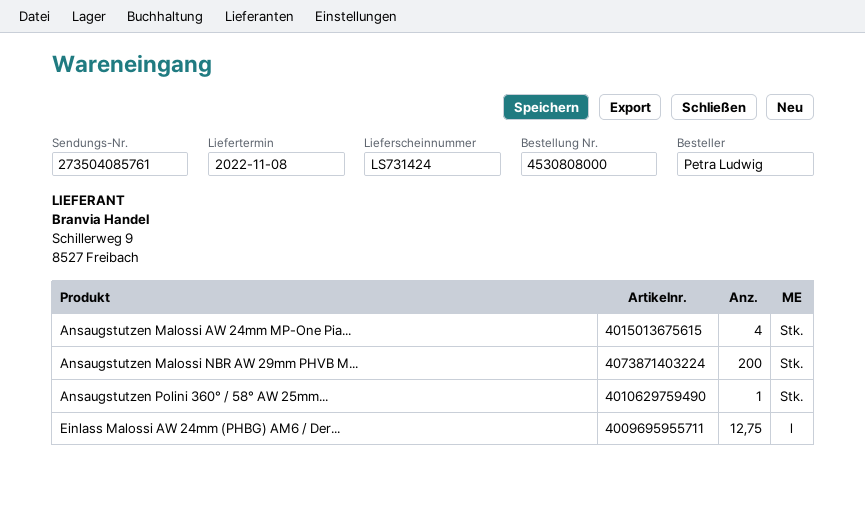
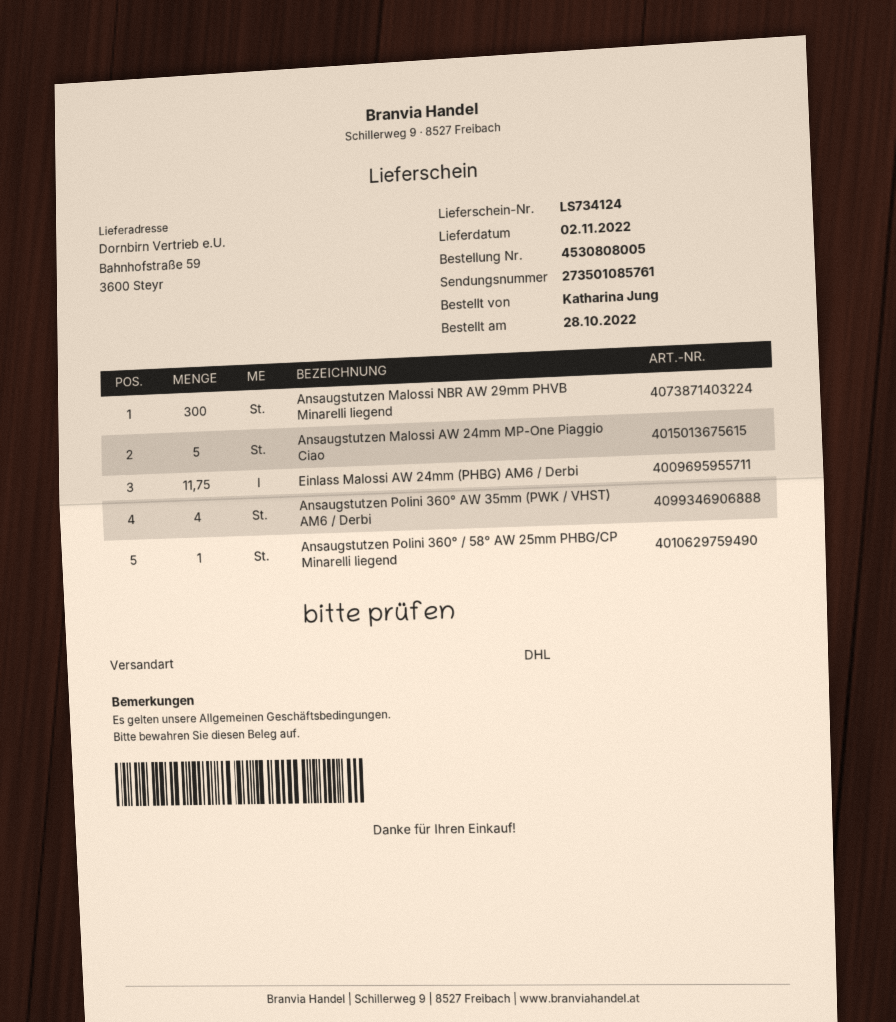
order number: 4530808000 -> 4530808005
delivery note number: LS731424 -> LS734124
delivery date: 2022-11-08 -> 2022-11-02
ordered by: Petra Ludwig -> Katharina Jung
tracking number: 273504085761 -> 273501085761
Ansaugstutzen Malossi AW 24mm MP-One Pia...: 4 -> 5
Ansaugstutzen Malossi NBR AW 29mm PHVB M...: 200 -> 300
Einlass Malossi AW 24mm (PHBG) AM6 / Der...: 12.75 -> 11.75
Ansaugstutzen Polini 360° AW 35mm (PWK / VHST) AM6 / Derbi: none -> 4

